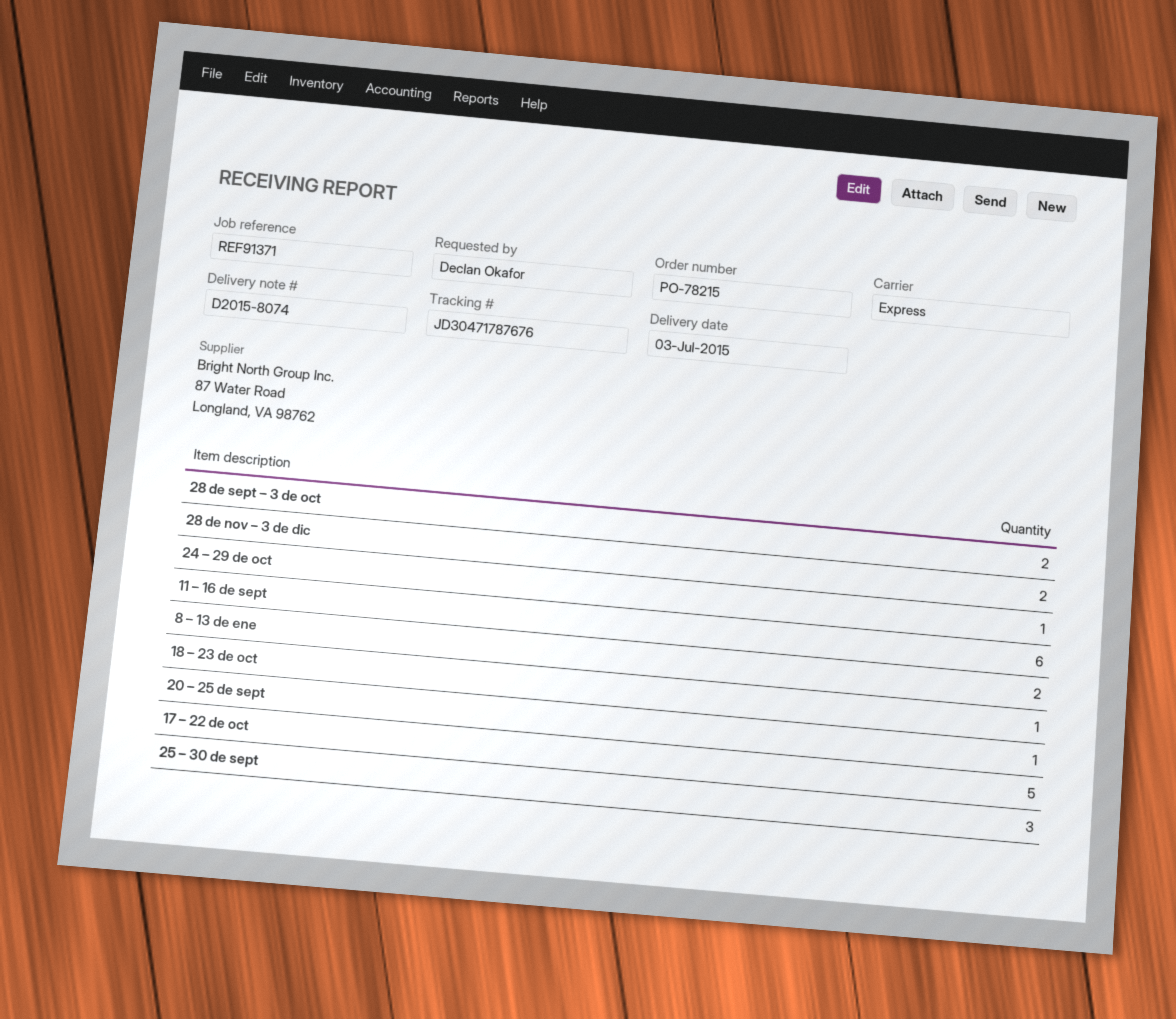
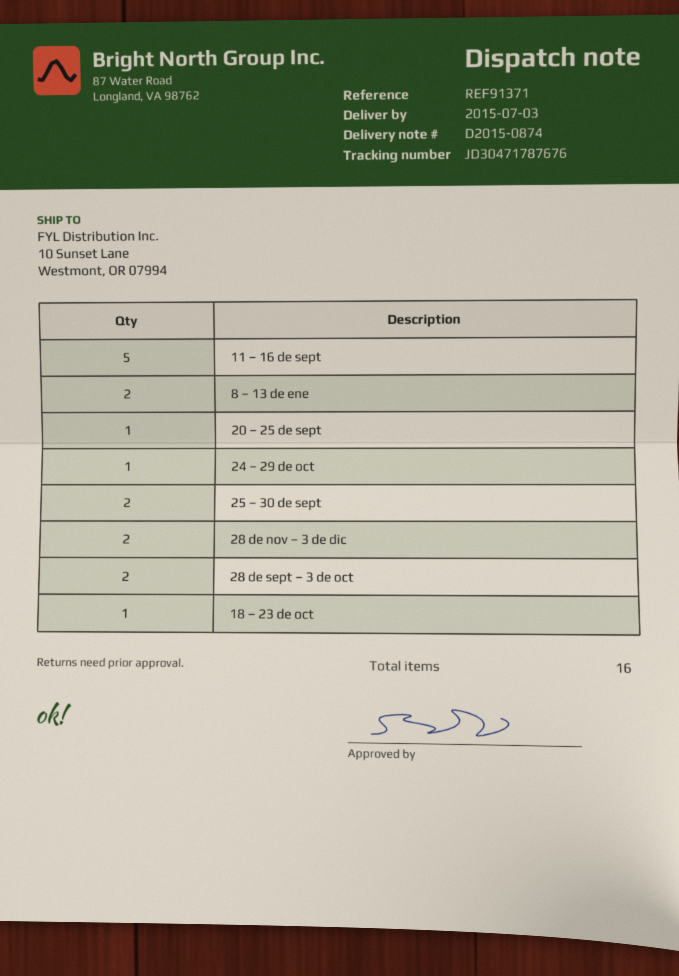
delivery note number: D2015-8074 -> D2015-0874
11 – 16 de sept: 6 -> 5
17 – 22 de oct: 5 -> none
25 – 30 de sept: 3 -> 2

